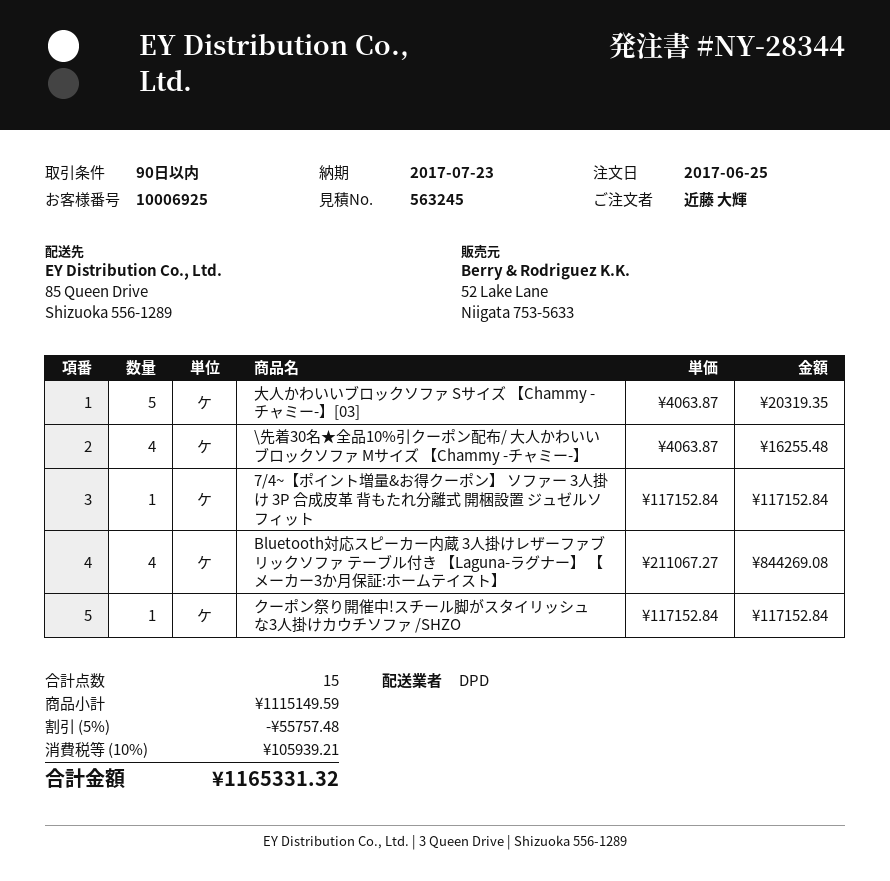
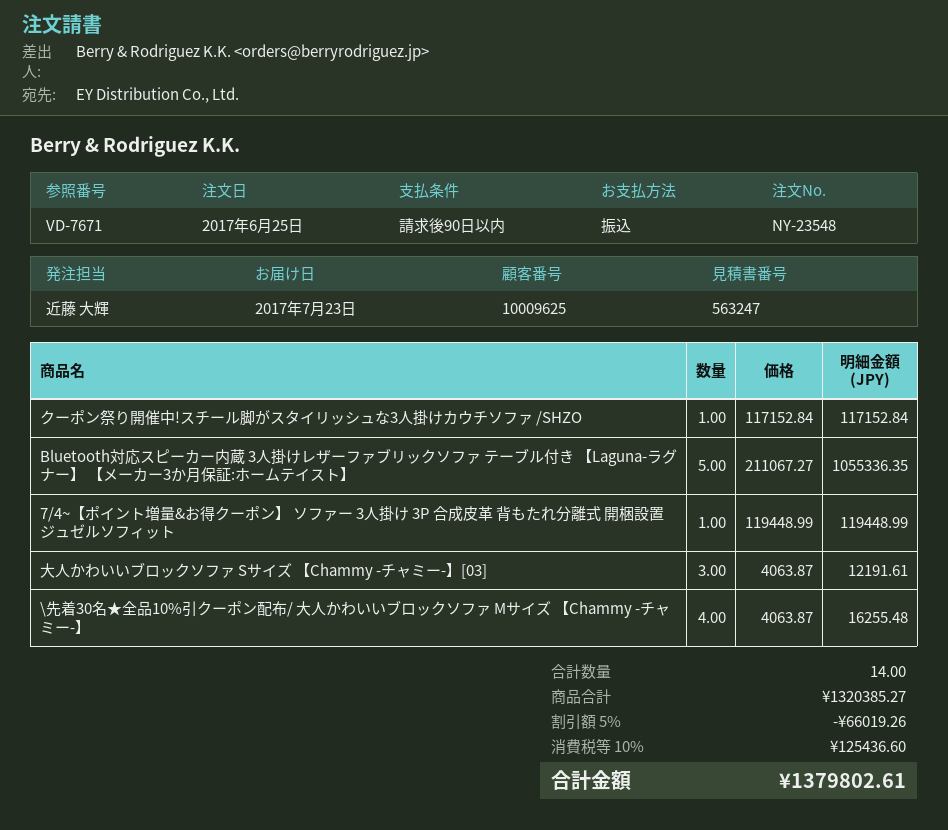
quote number: 563245 -> 563247
order number: NY-28344 -> NY-23548
customer number: 10006925 -> 10009625
大人かわいいブロックソファ Sサイズ 【Chammy -チャミー-】[03]: 5 x 4063.87 = 20319.35 -> 3 x 4063.87 = 12191.61
7/4~【ポイント増量&お得クーポン】 ソファー 3人掛け 3P 合成皮革 背もたれ分離式 開梱設置 ジュゼルソフィット: 1 x 117152.84 = 117152.84 -> 1 x 119448.99 = 119448.99
Bluetooth対応スピーカー内蔵 3人掛けレザーファブリックソファ テーブル付き 【Laguna-ラグナー】 【メーカー3か月保証:ホームテイスト】: 4 x 211067.27 = 844269.08 -> 5 x 211067.27 = 1055336.35
total quantity: 15 -> 14
subtotal: 1115149.59 -> 1320385.27
discount: 5% = 55757.48 -> 5% = 66019.26
tax: 10% = 105939.21 -> 10% = 125436.60
total: 1165331.32 -> 1379802.61

